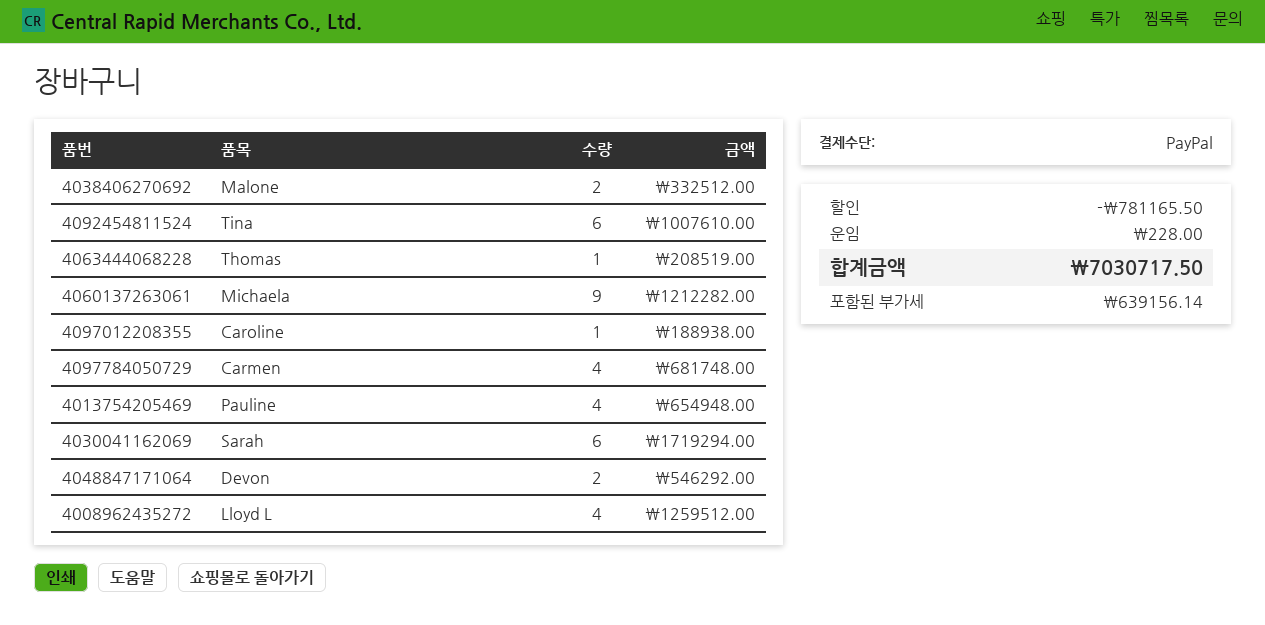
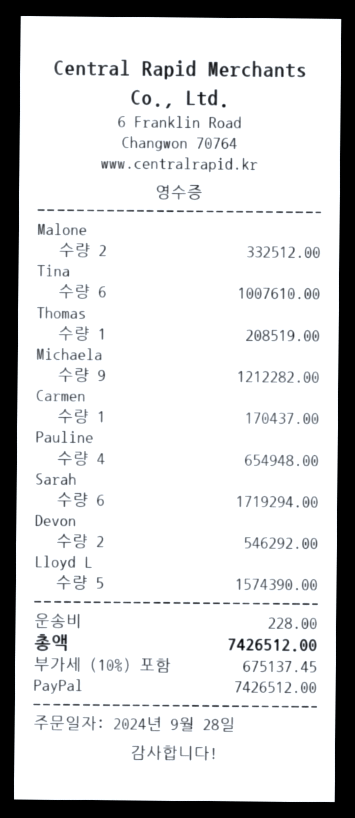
Caroline: 1 for 188938.00 -> none
Carmen: 4 for 681748.00 -> 1 for 170437.00
Lloyd L: 4 for 1259512.00 -> 5 for 1574390.00
discount: 781165.50 -> none
tax: 639156.14 -> 675137.45
total: 7030717.50 -> 7426512.00

